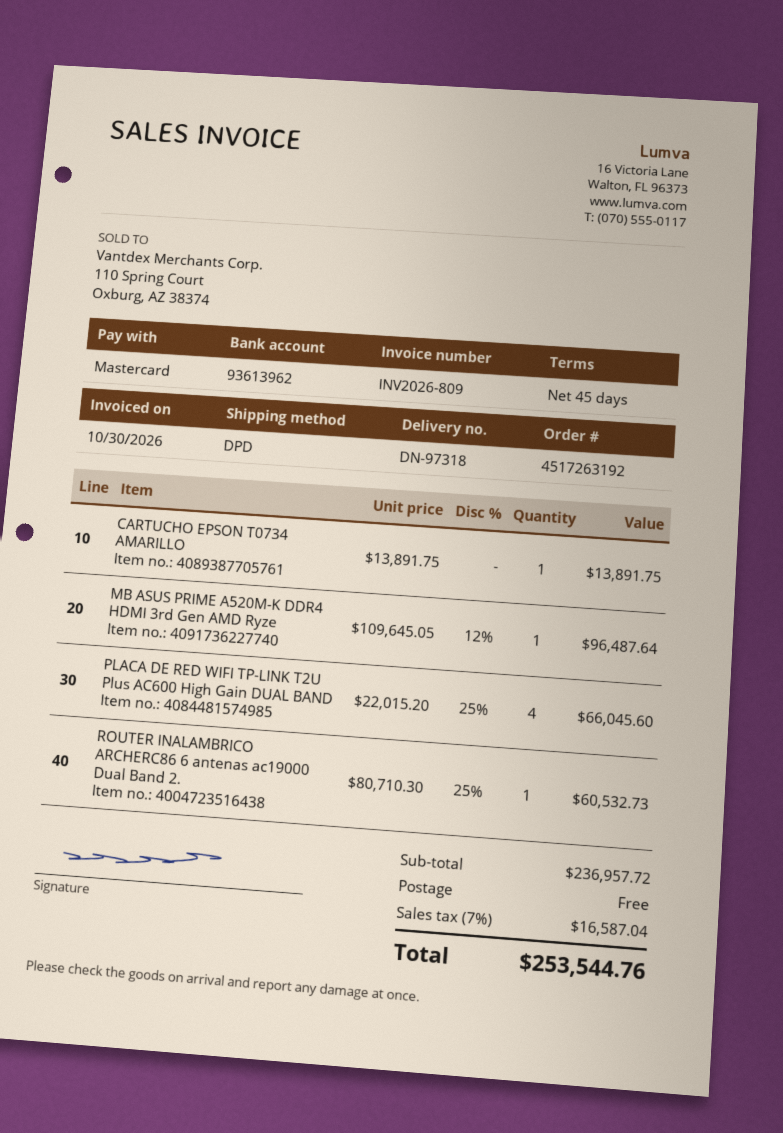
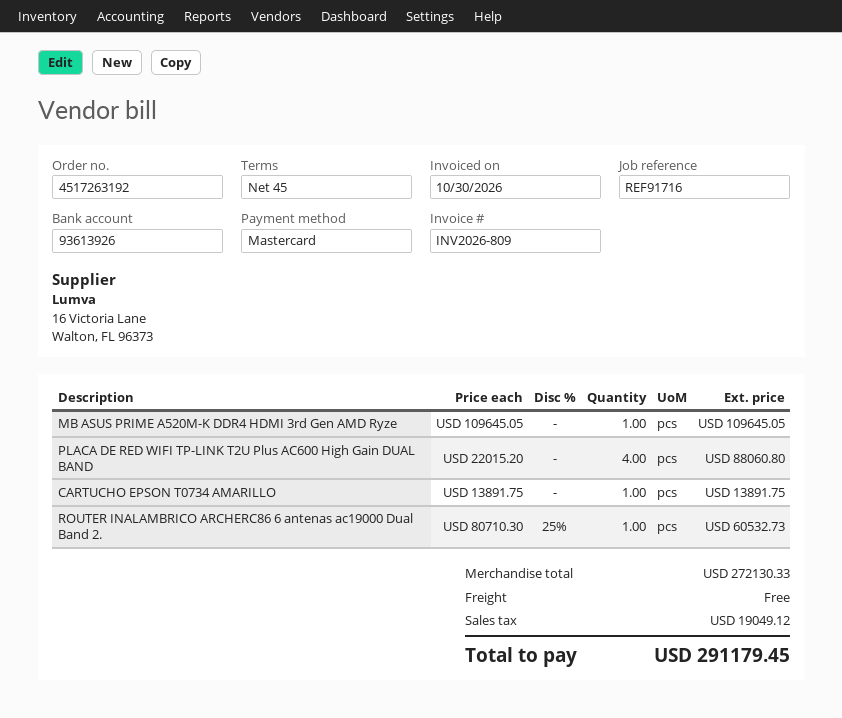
bank account: 93613962 -> 93613926
MB ASUS PRIME A520M-K DDR4 HDMI 3rd Gen AMD Ryze: 1 x 109645.05 - 12% = 96487.64 -> 1 x 109645.05 = 109645.05
PLACA DE RED WIFI TP-LINK T2U Plus AC600 High Gain DUAL BAND: 4 x 22015.20 - 25% = 66045.60 -> 4 x 22015.20 = 88060.80
subtotal: 236957.72 -> 272130.33
tax: 16587.04 -> 19049.12
total: 253544.76 -> 291179.45

